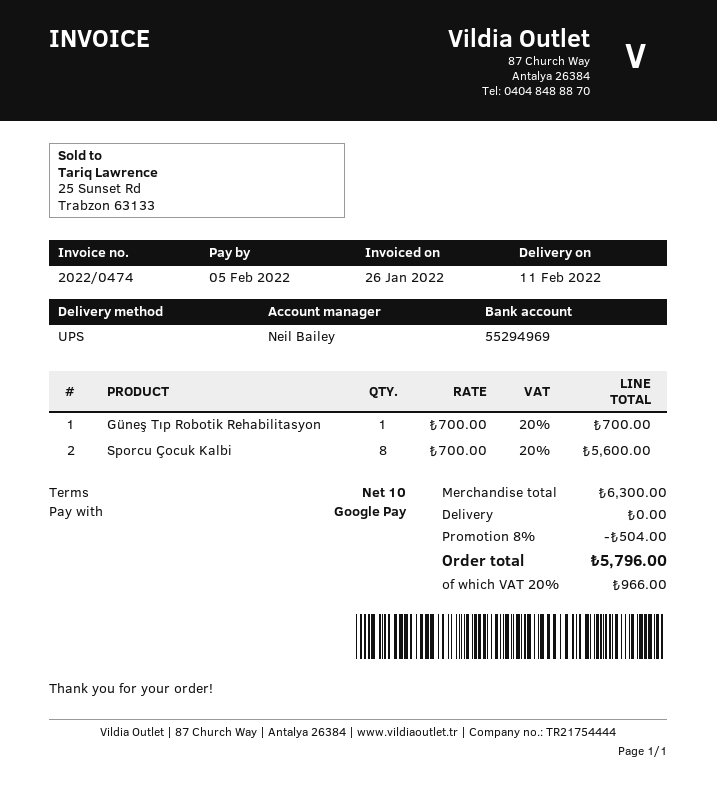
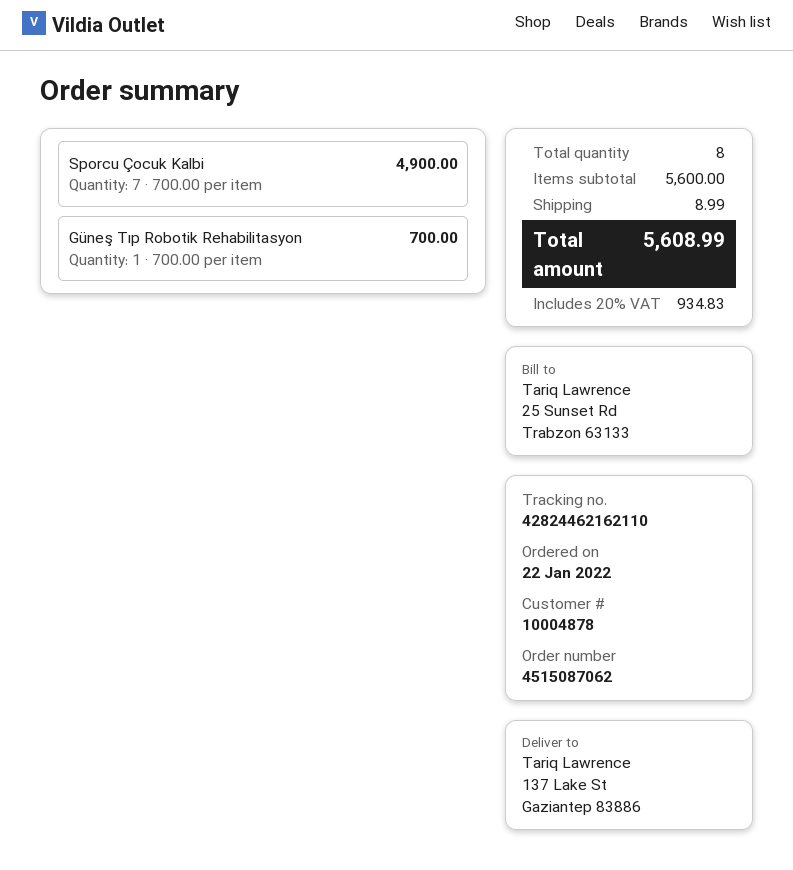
Sporcu Çocuk Kalbi: 8 x 700.00 = 5600.00 -> 7 x 700.00 = 4900.00
subtotal: 6300.00 -> 5600.00
discount: 8% = 504.00 -> none
shipping: 0.00 -> 8.99
tax: 20% = 966.00 -> 20% = 934.83
total: 5796.00 -> 5608.99

